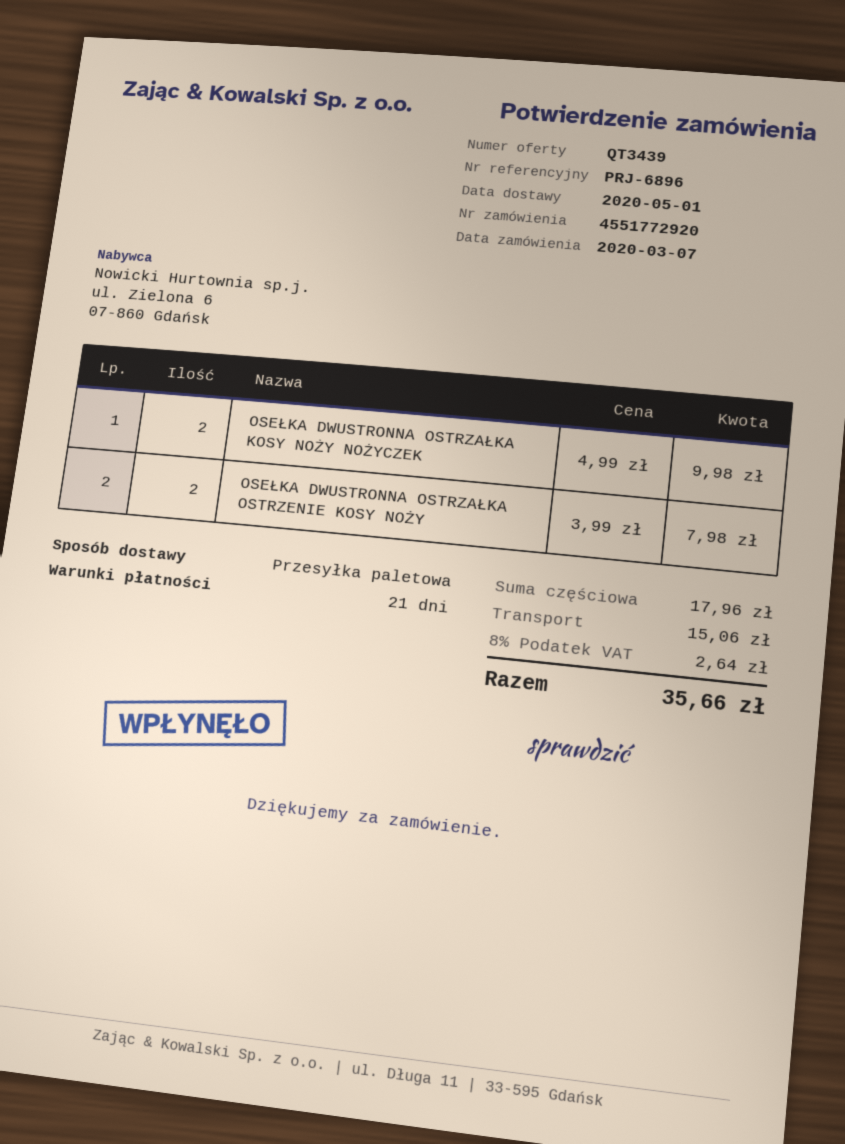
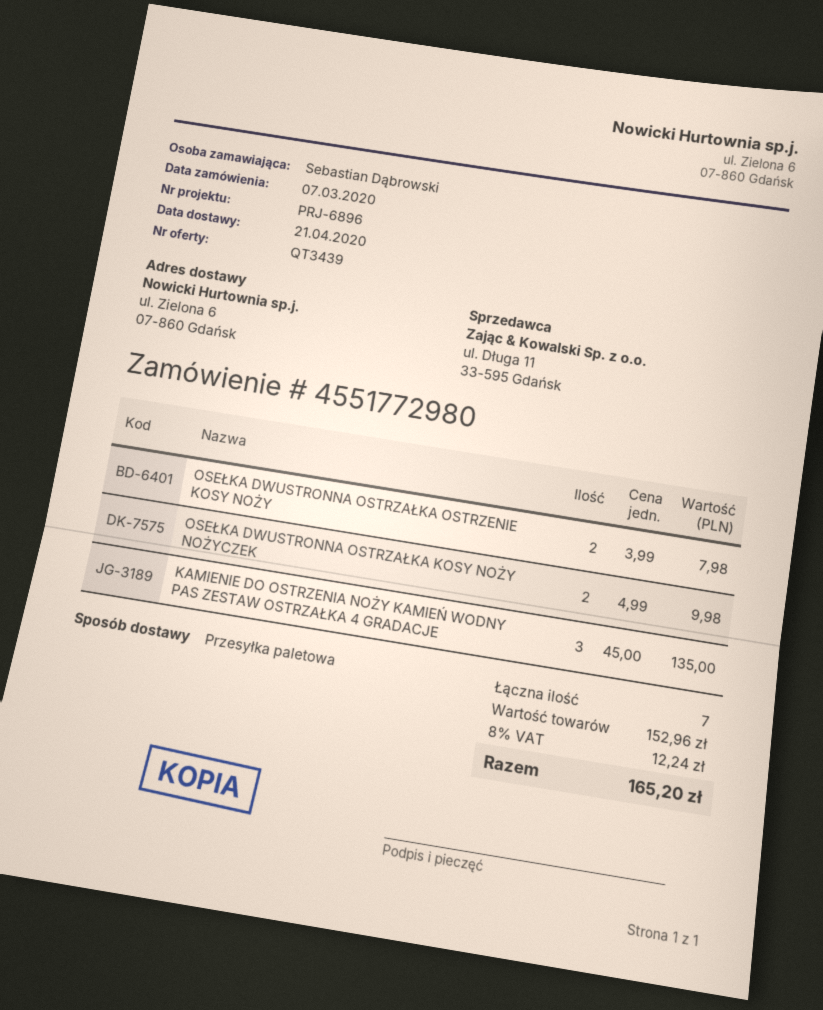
order number: 4551772920 -> 4551772980
delivery date: 2020-05-01 -> 2020-04-21
KAMIENIE DO OSTRZENIA NOŻY KAMIEŃ WODNY PAS ZESTAW OSTRZAŁKA 4 GRADACJE: none -> 3 x 45.00 = 135.00
subtotal: 17.96 -> 152.96
shipping: 15.06 -> none
tax: 8% = 2.64 -> 8% = 12.24
total: 35.66 -> 165.20

